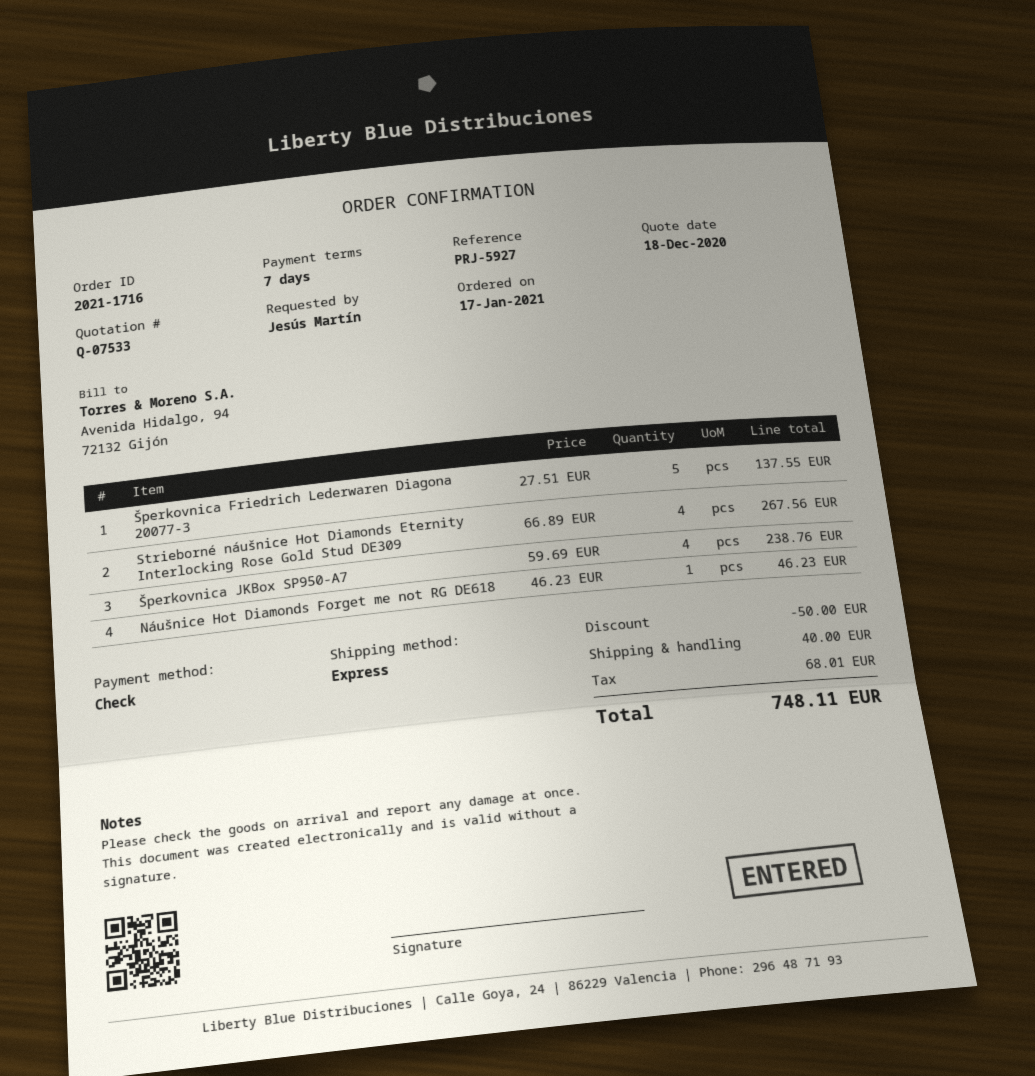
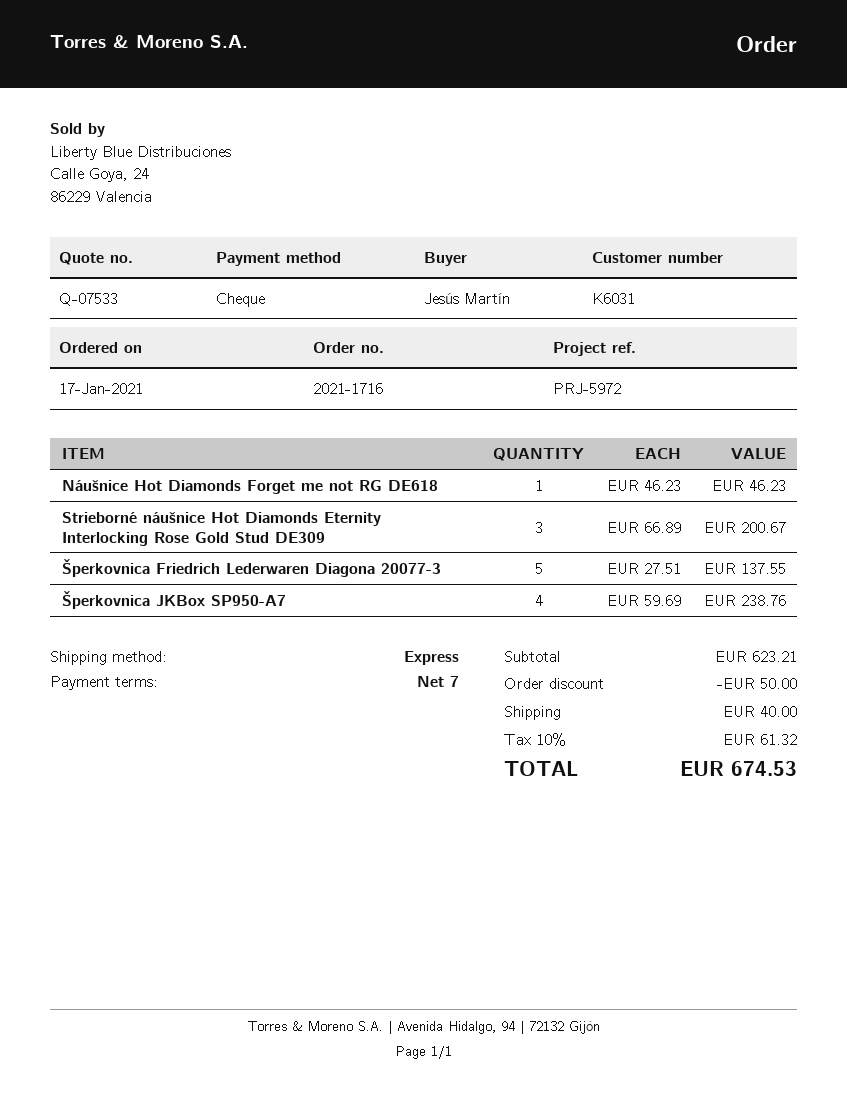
reference: PRJ-5927 -> PRJ-5972
Strieborné náušnice Hot Diamonds Eternity Interlocking Rose Gold Stud DE309: 4 x 66.89 = 267.56 -> 3 x 66.89 = 200.67
tax: 68.01 -> 61.32
total: 748.11 -> 674.53

